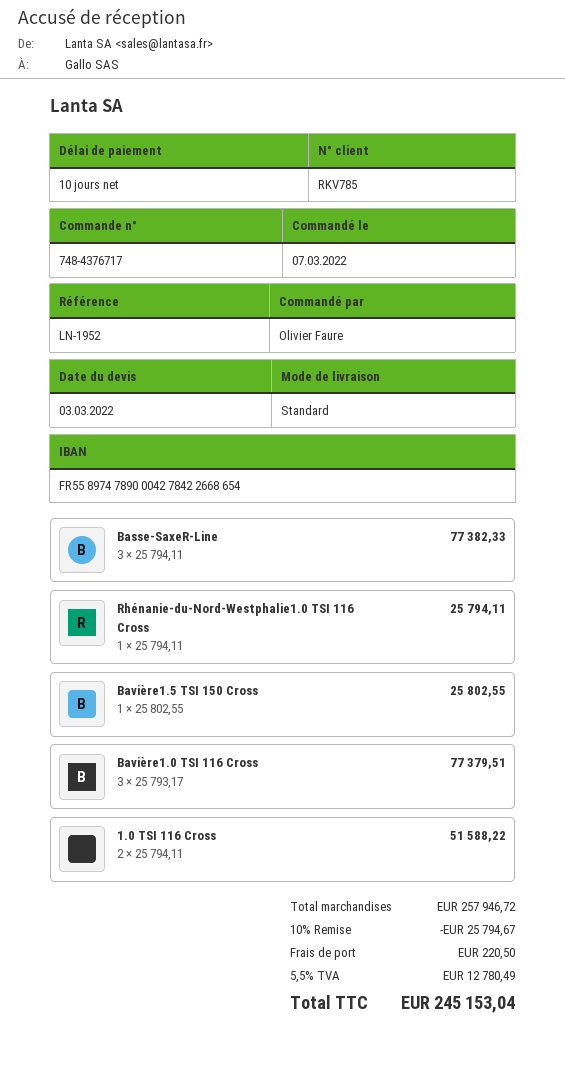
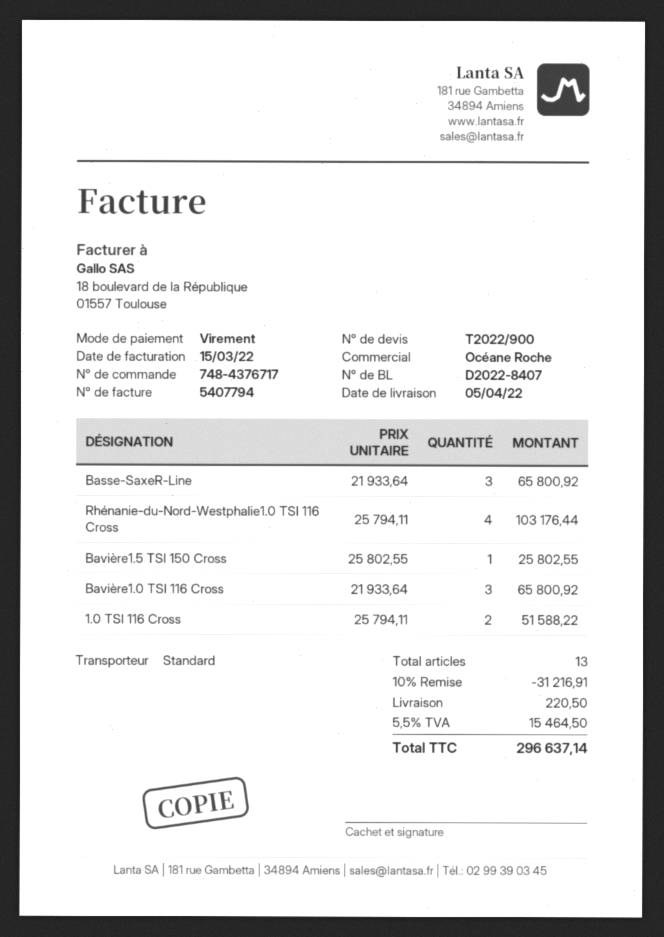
Basse-SaxeR-Line: 3 x 25794.11 = 77382.33 -> 3 x 21933.64 = 65800.92
Rhénanie-du-Nord-Westphalie1.0 TSI 116 Cross: 1 x 25794.11 = 25794.11 -> 4 x 25794.11 = 103176.44
Bavière1.0 TSI 116 Cross: 3 x 25793.17 = 77379.51 -> 3 x 21933.64 = 65800.92
discount: 10% = 25794.67 -> 10% = 31216.91
tax: 5.5% = 12780.49 -> 5.5% = 15464.50
total: 245153.04 -> 296637.14

